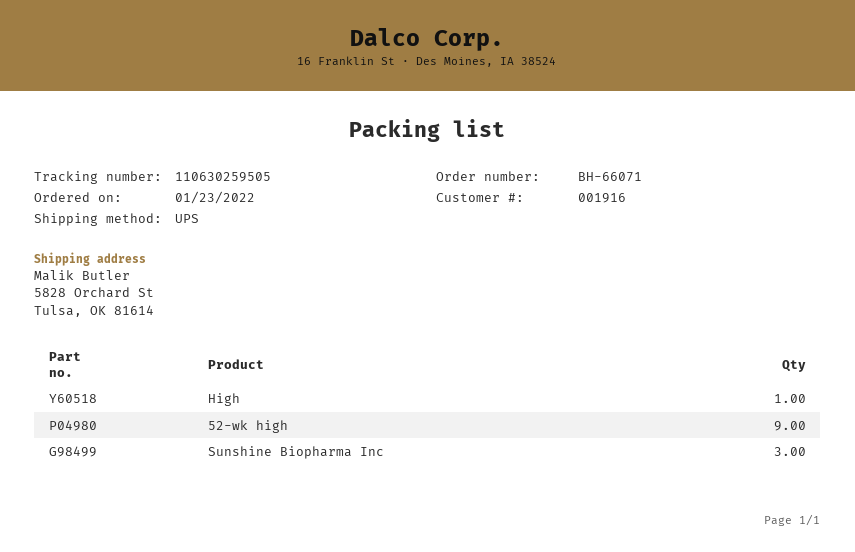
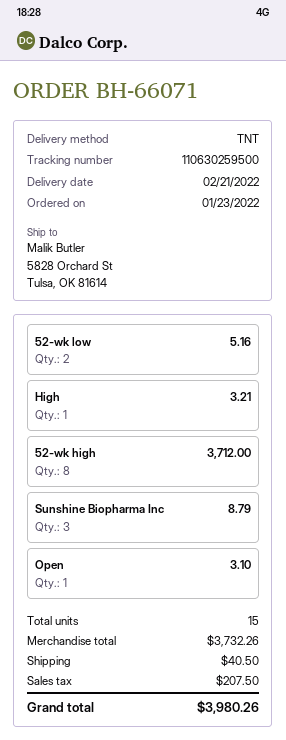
shipping method: UPS -> TNT
tracking number: 110630259505 -> 110630259500
52-wk high: 9 -> 8
52-wk low: none -> 2
Open: none -> 1

